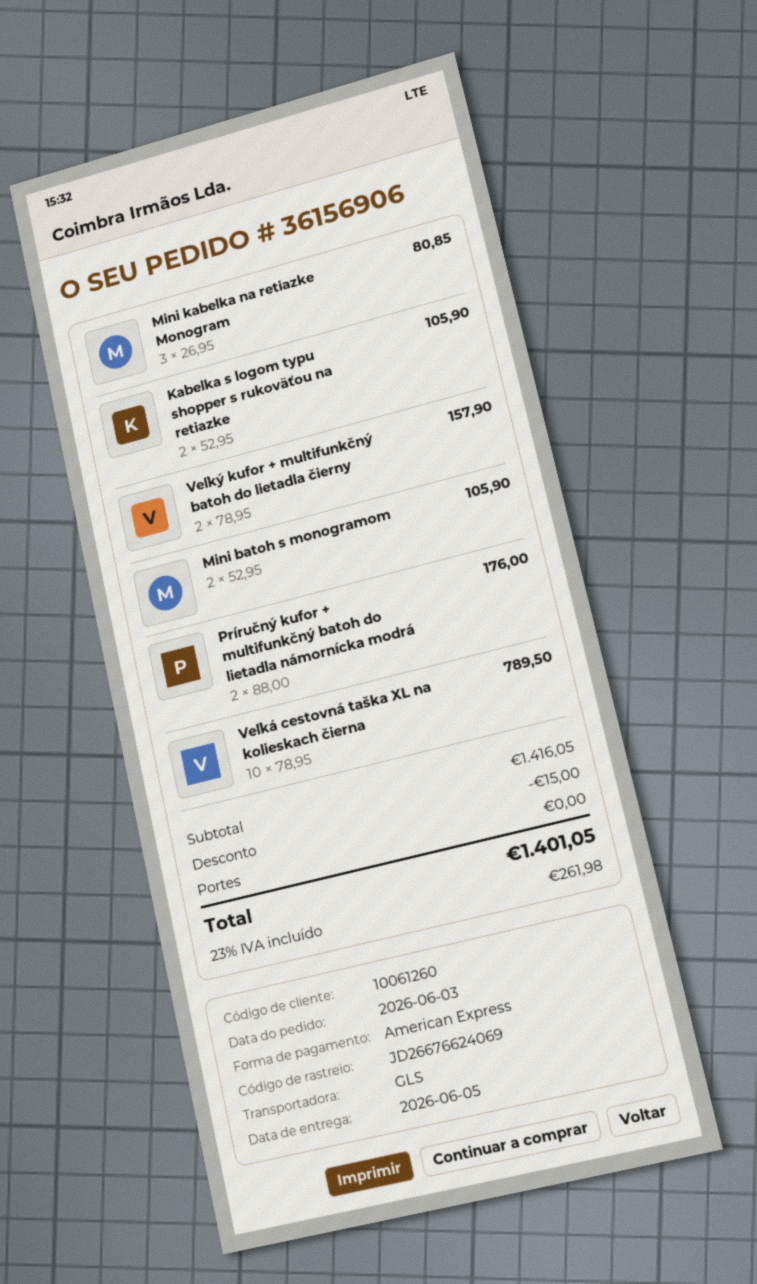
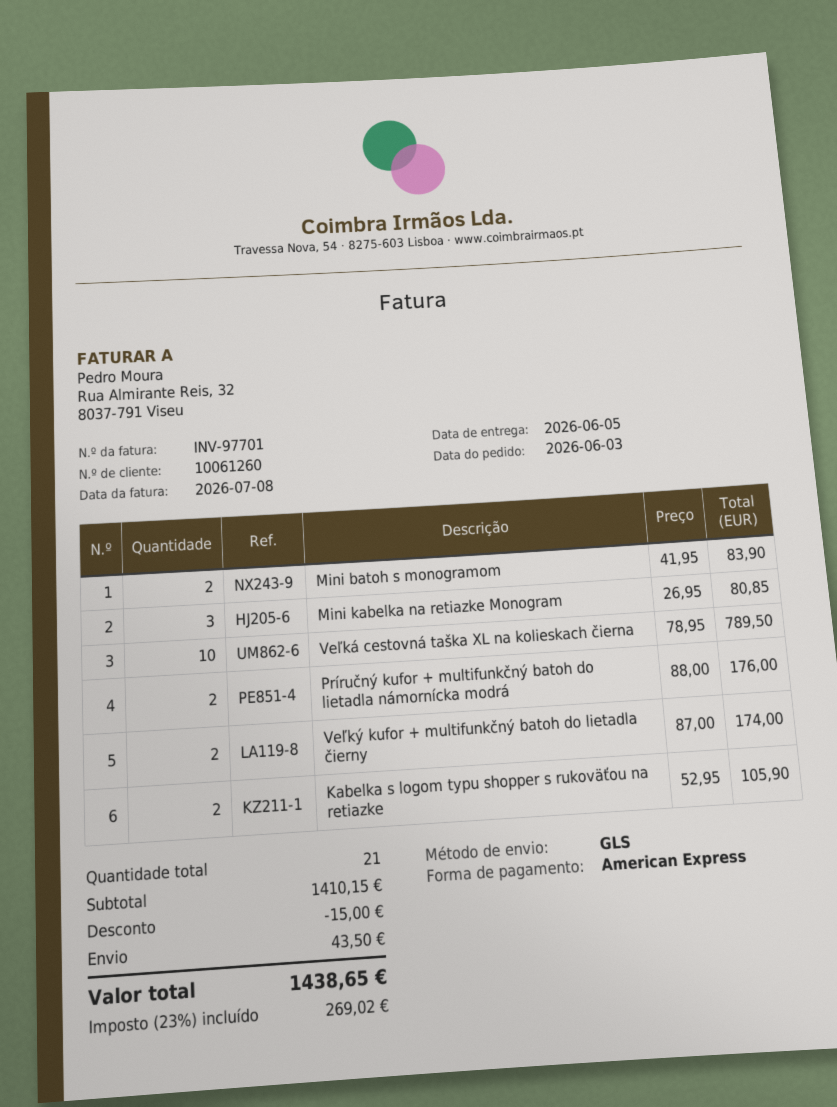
Veľký kufor + multifunkčný batoh do lietadla čierny: 2 x 78.95 = 157.90 -> 2 x 87.00 = 174.00
Mini batoh s monogramom: 2 x 52.95 = 105.90 -> 2 x 41.95 = 83.90
subtotal: 1416.05 -> 1410.15
shipping: 0.00 -> 43.50
tax: 23% = 261.98 -> 23% = 269.02
total: 1401.05 -> 1438.65

